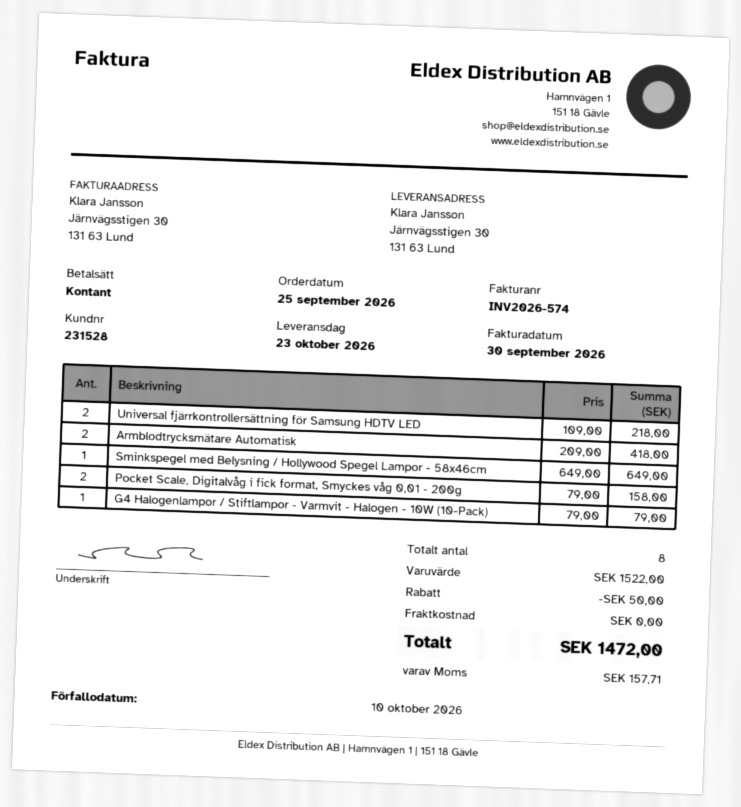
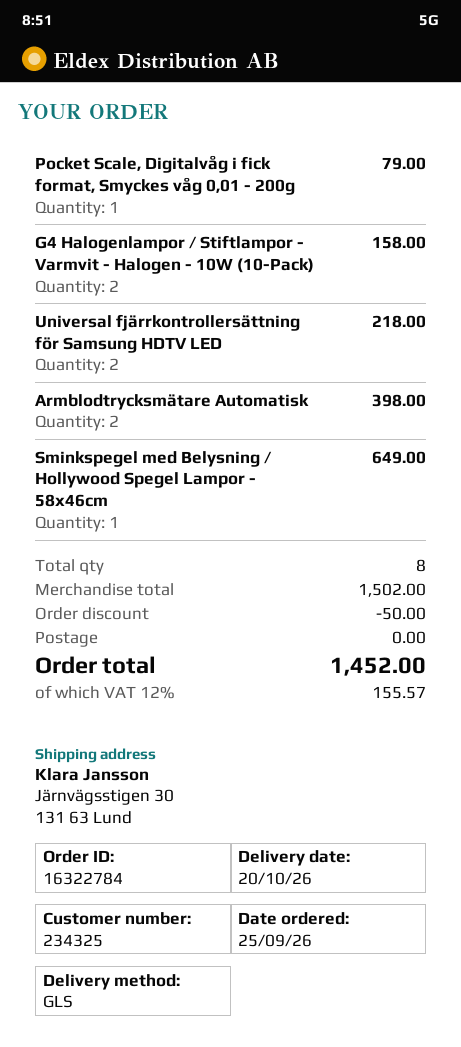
delivery date: 2026-10-23 -> 2026-10-20
customer number: 231528 -> 234325
Armblodtrycksmätare Automatisk: 2 for 418.00 -> 2 for 398.00
Pocket Scale, Digitalvåg i fick format, Smyckes våg 0,01 - 200g: 2 for 158.00 -> 1 for 79.00
G4 Halogenlampor / Stiftlampor - Varmvit - Halogen - 10W (10-Pack): 1 for 79.00 -> 2 for 158.00
subtotal: 1522.00 -> 1502.00
tax: 157.71 -> 155.57
total: 1472.00 -> 1452.00

